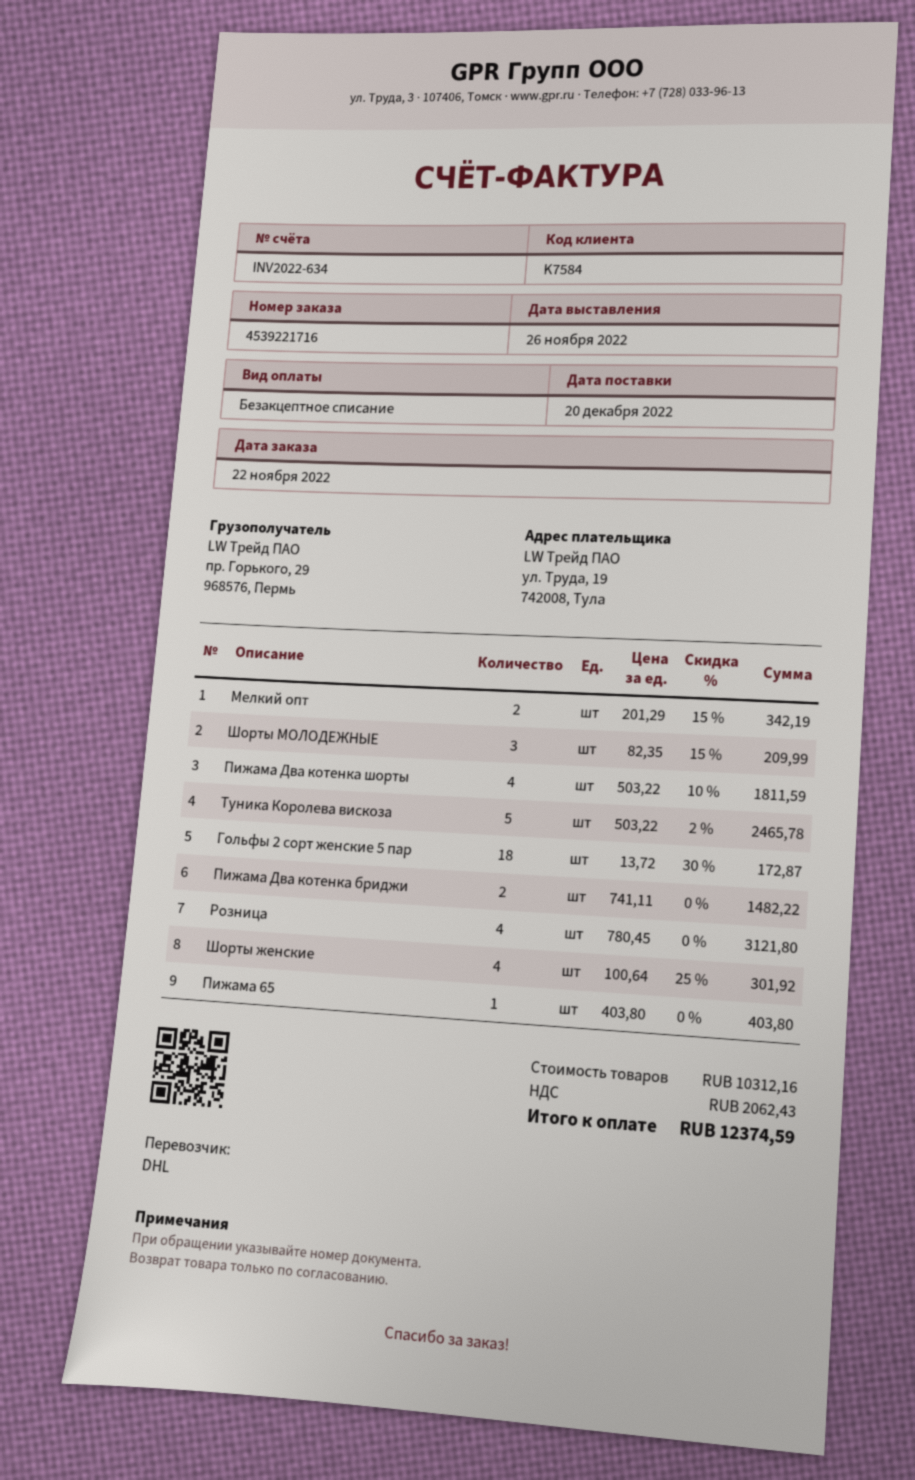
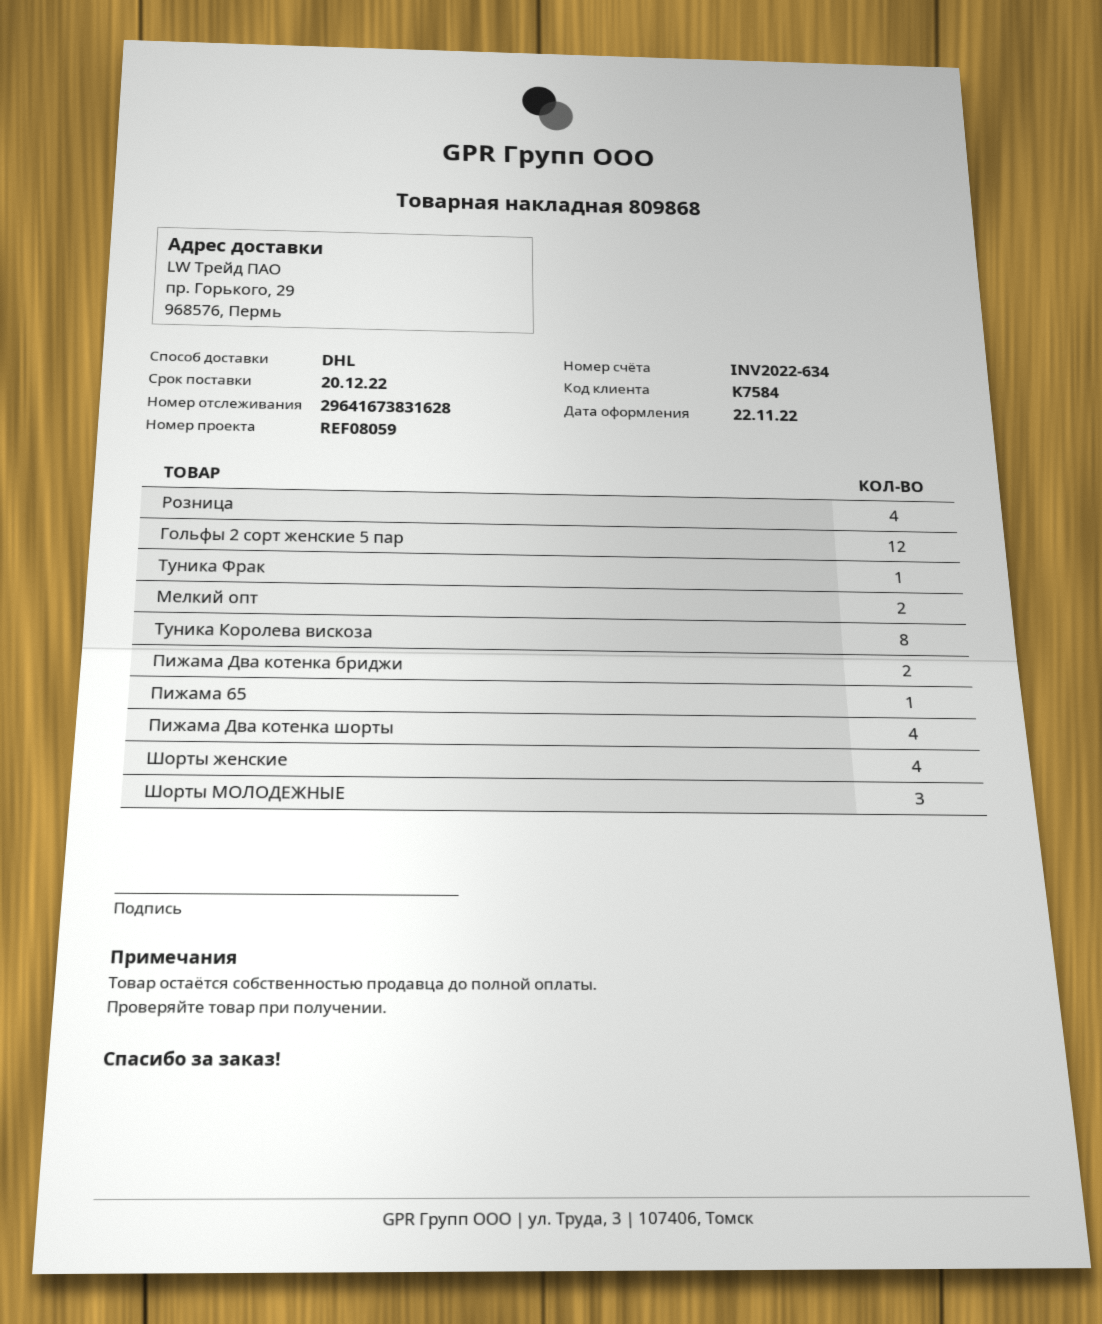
Туника Королева вискоза: 5 -> 8
Гольфы 2 сорт женские 5 пар: 18 -> 12
Туника Фрак: none -> 1

